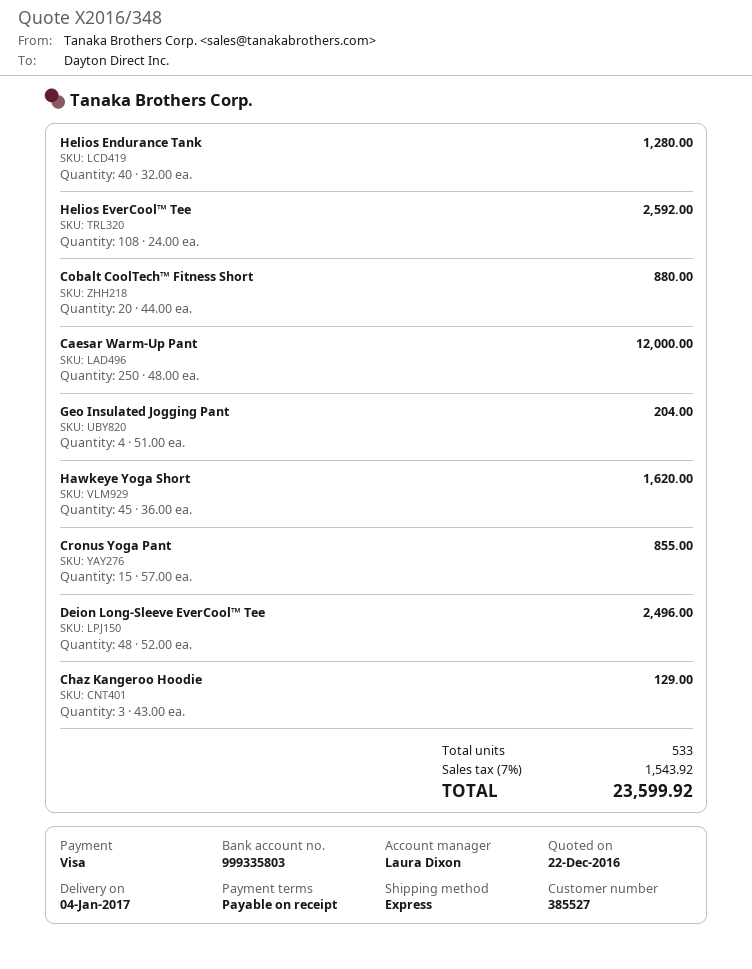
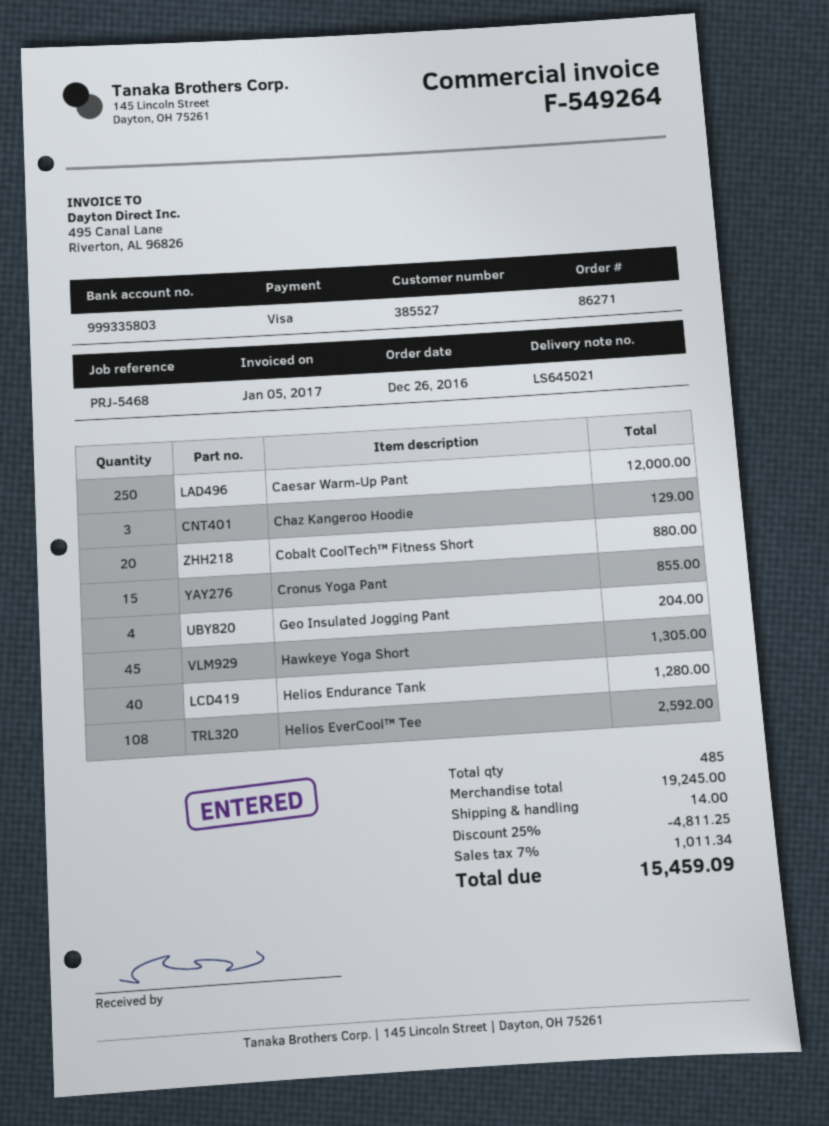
Hawkeye Yoga Short: 45 for 1620.00 -> 45 for 1305.00
Deion Long-Sleeve EverCool™ Tee: 48 for 2496.00 -> none
total quantity: 533 -> 485
discount: none -> 25% = 4811.25
shipping: none -> 14.00
tax: 7% = 1543.92 -> 7% = 1011.34
total: 23599.92 -> 15459.09

